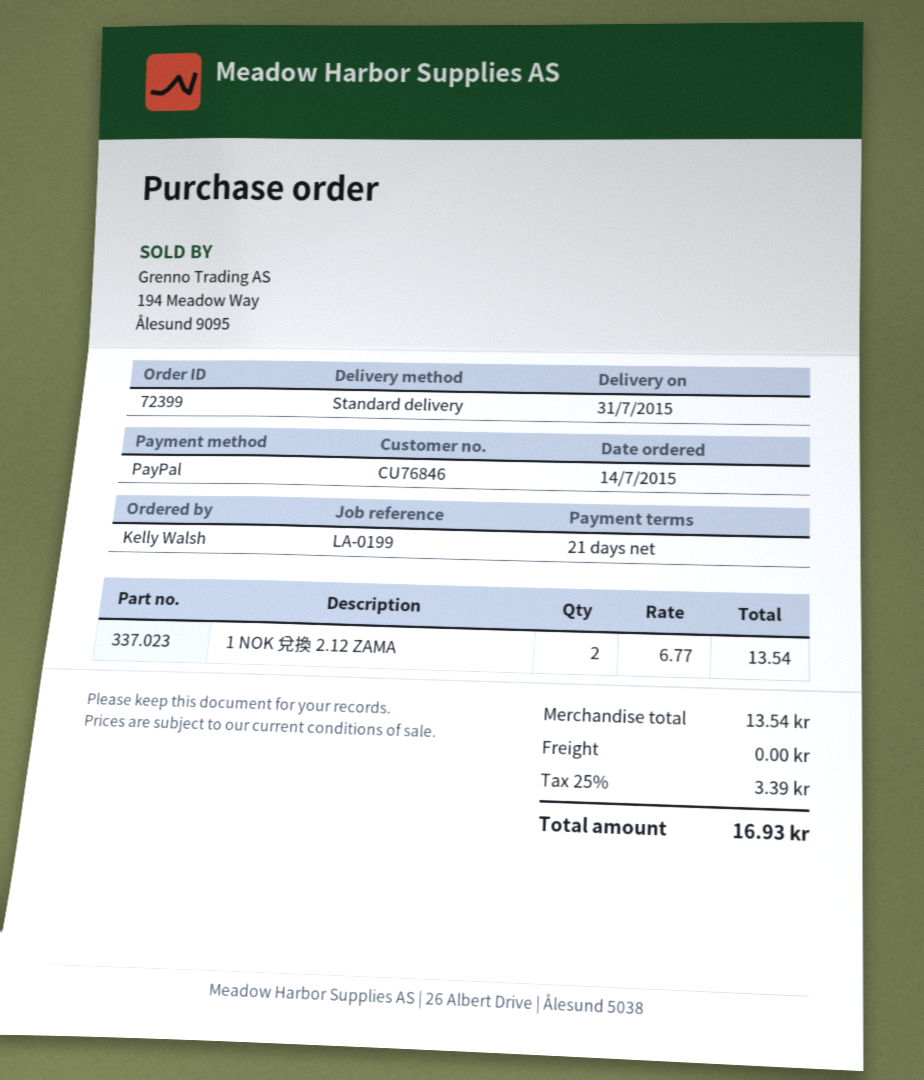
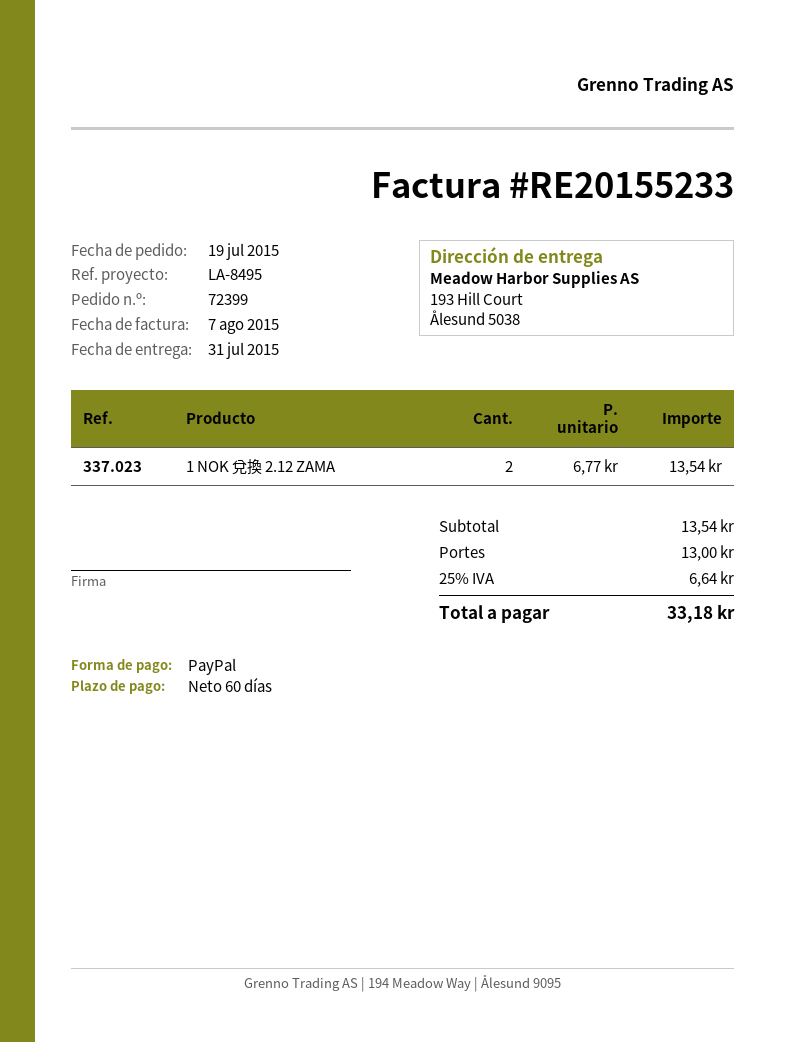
order date: 2015-07-14 -> 2015-07-19
payment terms: 21 days -> 60 days
reference: LA-0199 -> LA-8495
shipping: 0.00 -> 13.00
tax: 25% = 3.39 -> 25% = 6.64
total: 16.93 -> 33.18

